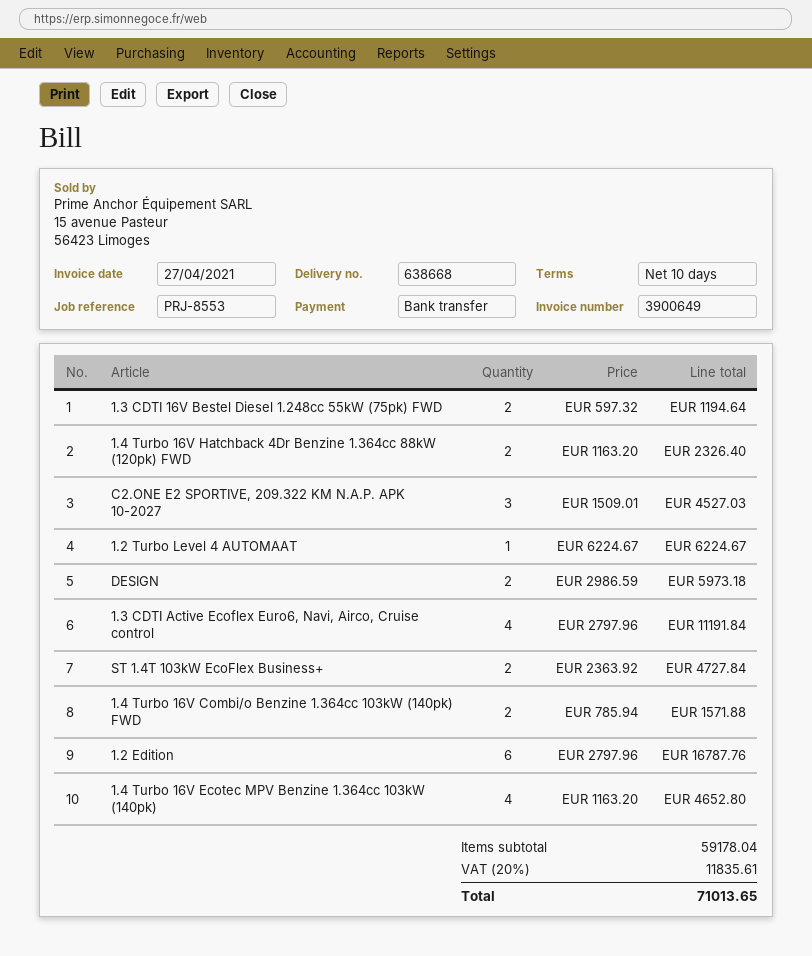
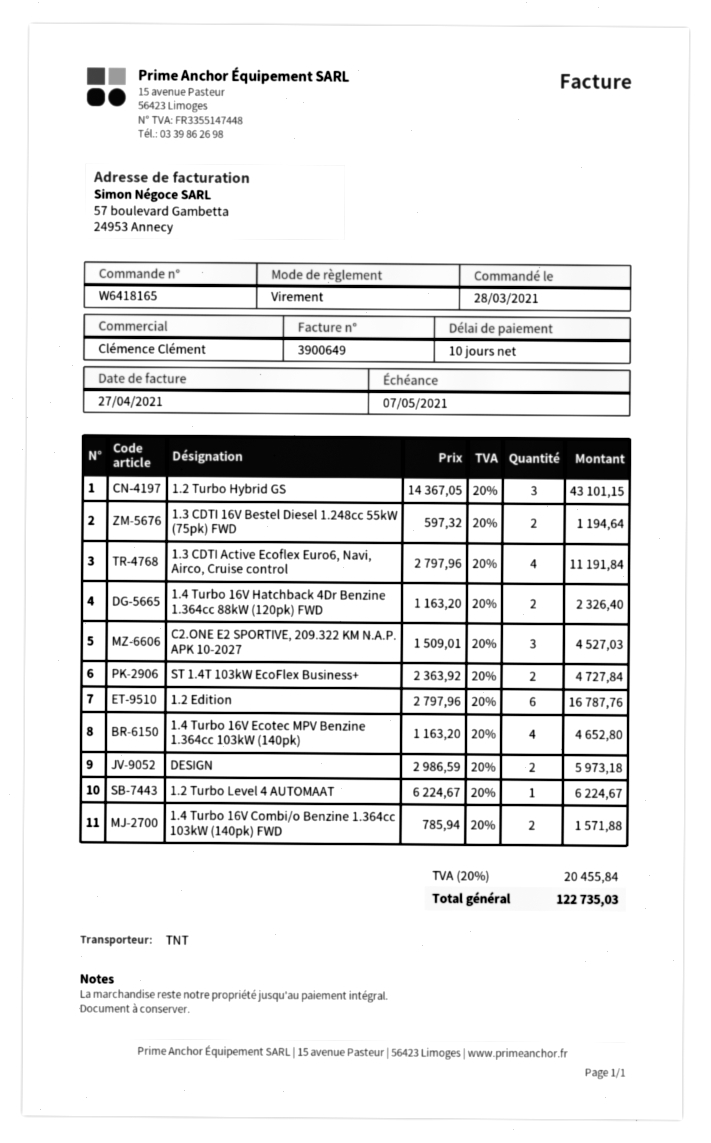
1.2 Turbo Hybrid GS: none -> 3 x 14367.05 = 43101.15
tax: 20% = 11835.61 -> 20% = 20455.84
total: 71013.65 -> 122735.03

